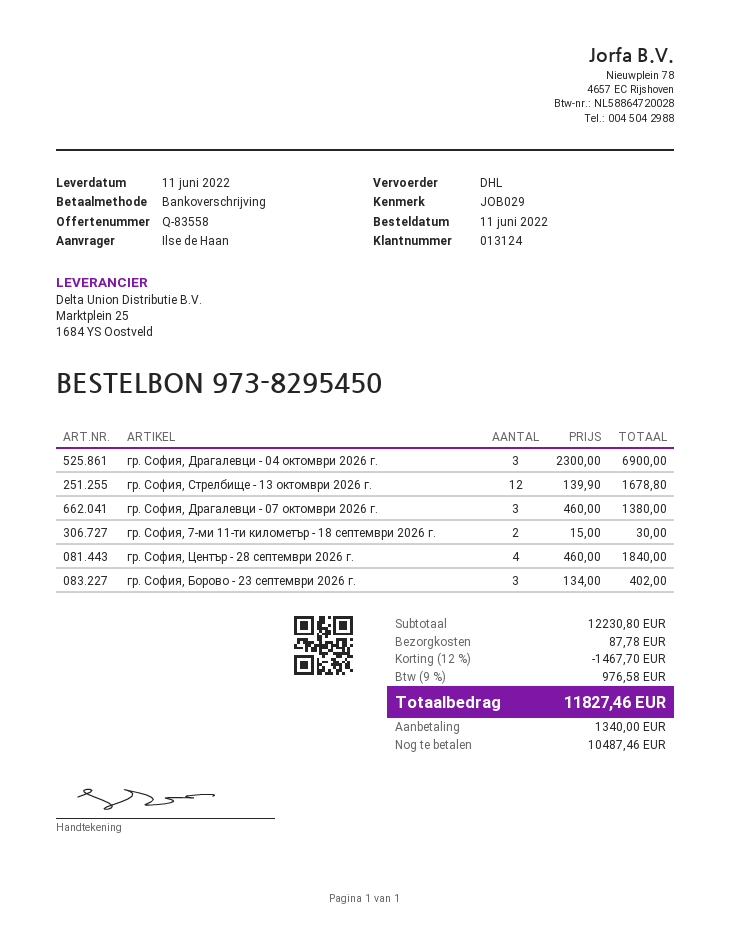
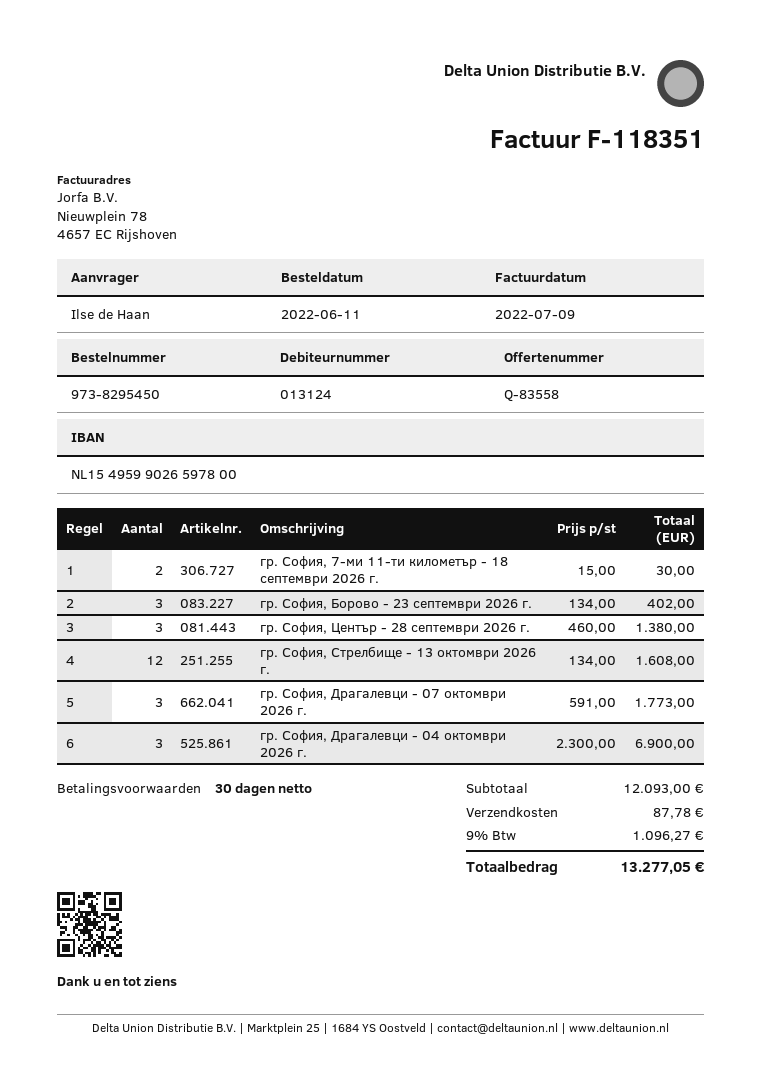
гр. София, Стрелбище - 13 октомври 2026 г.: 12 x 139.90 = 1678.80 -> 12 x 134.00 = 1608.00
гр. София, Драгалевци - 07 октомври 2026 г.: 3 x 460.00 = 1380.00 -> 3 x 591.00 = 1773.00
гр. София, Център - 28 септември 2026 г.: 4 x 460.00 = 1840.00 -> 3 x 460.00 = 1380.00
subtotal: 12230.80 -> 12093.00
discount: 12% = 1467.70 -> none
tax: 9% = 976.58 -> 9% = 1096.27
total: 11827.46 -> 13277.05

